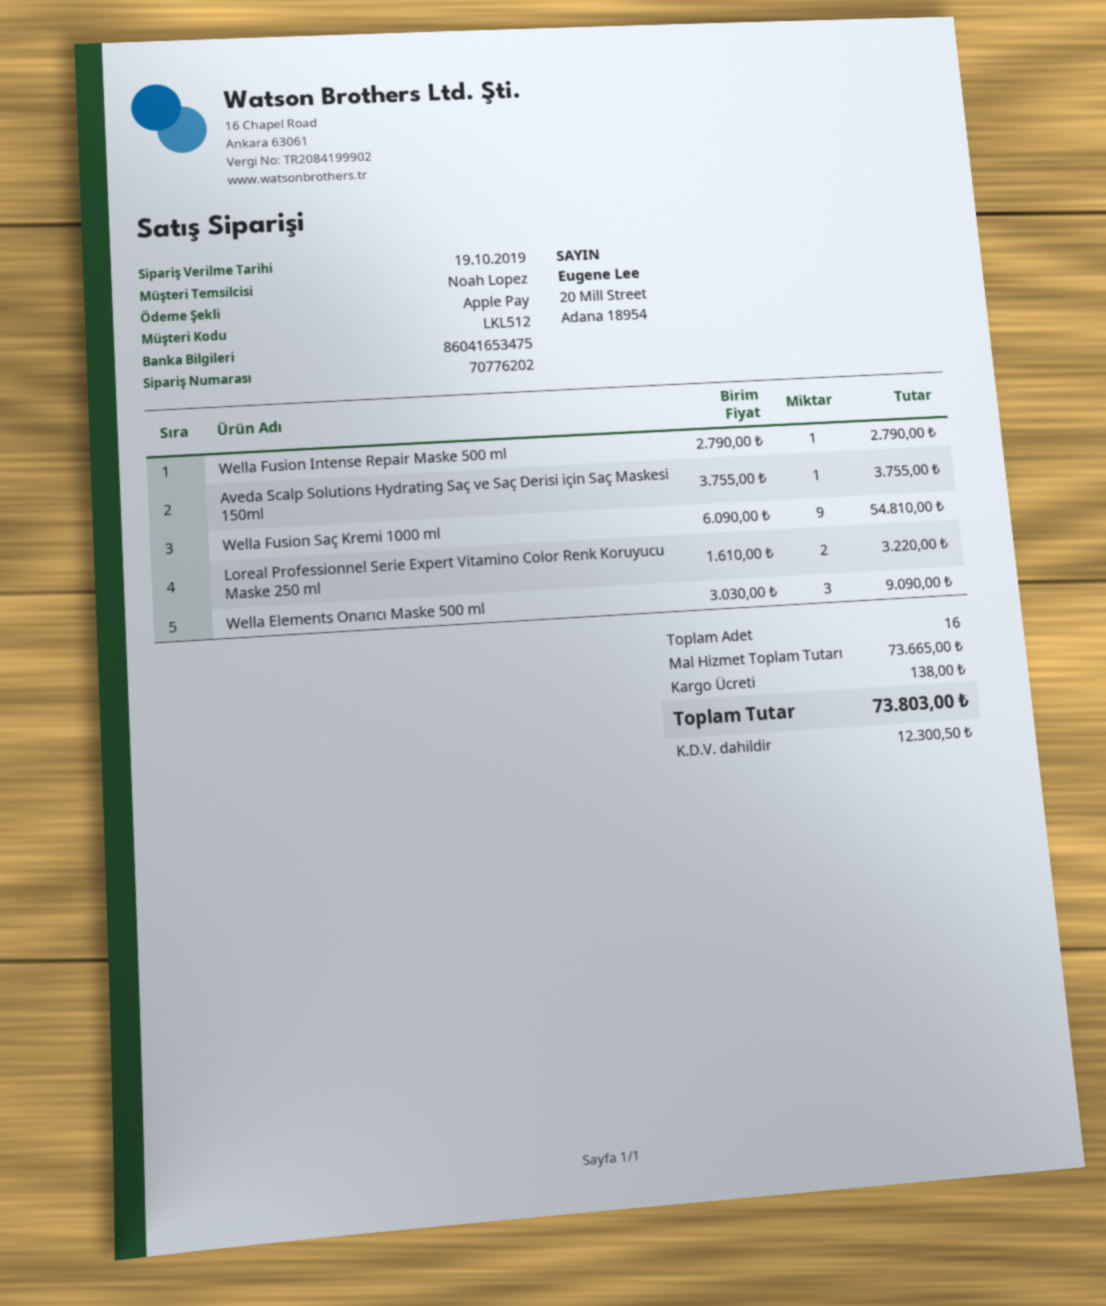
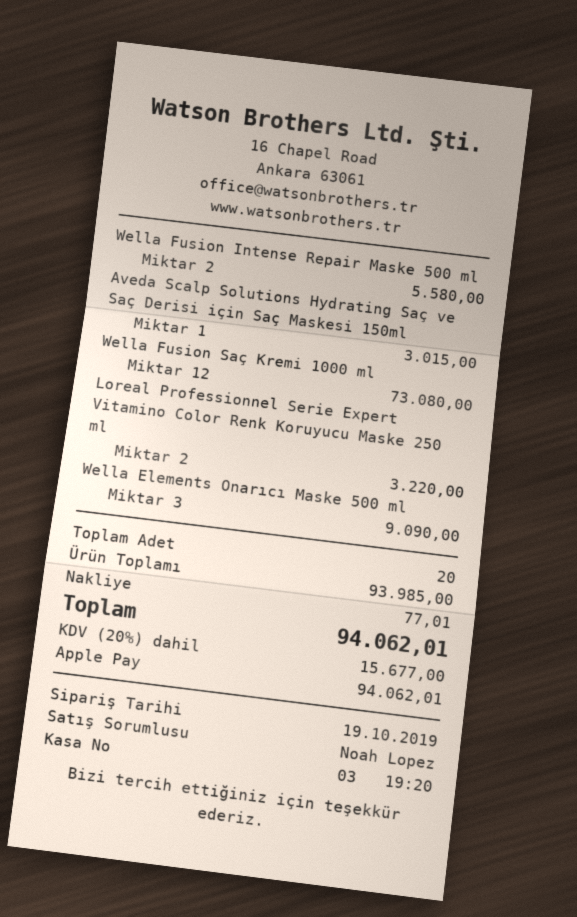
Wella Fusion Intense Repair Maske 500 ml: 1 for 2790.00 -> 2 for 5580.00
Aveda Scalp Solutions Hydrating Saç ve Saç Derisi için Saç Maskesi 150ml: 1 for 3755.00 -> 1 for 3015.00
Wella Fusion Saç Kremi 1000 ml: 9 for 54810.00 -> 12 for 73080.00
total quantity: 16 -> 20
subtotal: 73665.00 -> 93985.00
shipping: 138.00 -> 77.01
tax: 12300.50 -> 15677.00
total: 73803.00 -> 94062.01

